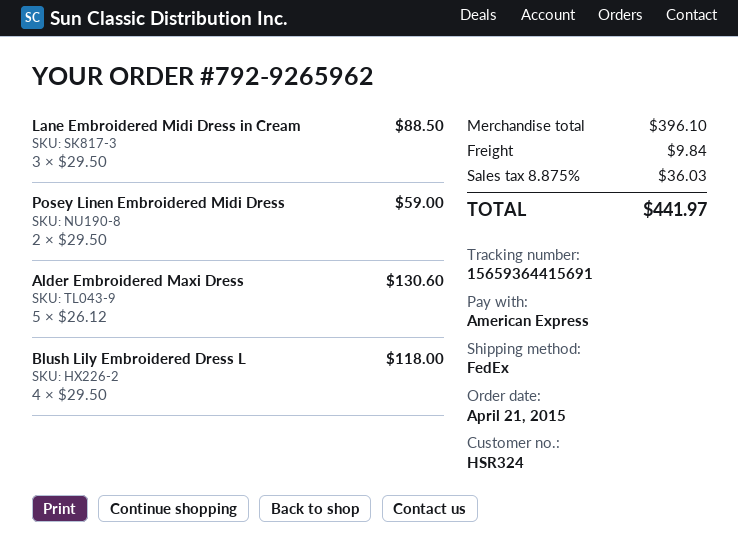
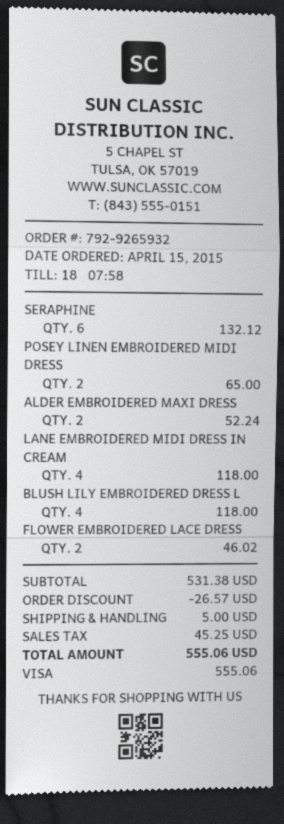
order number: 792-9265962 -> 792-9265932
order date: 2015-04-21 -> 2015-04-15
payment method: American Express -> Visa
Lane Embroidered Midi Dress in Cream: 3 for 88.50 -> 4 for 118.00
Posey Linen Embroidered Midi Dress: 2 for 59.00 -> 2 for 65.00
Alder Embroidered Maxi Dress: 5 for 130.60 -> 2 for 52.24
SERAPHINE: none -> 6 for 132.12
FLOWER EMBROIDERED LACE DRESS: none -> 2 for 46.02
subtotal: 396.10 -> 531.38
discount: none -> 26.57
shipping: 9.84 -> 5.00
tax: 36.03 -> 45.25
total: 441.97 -> 555.06

